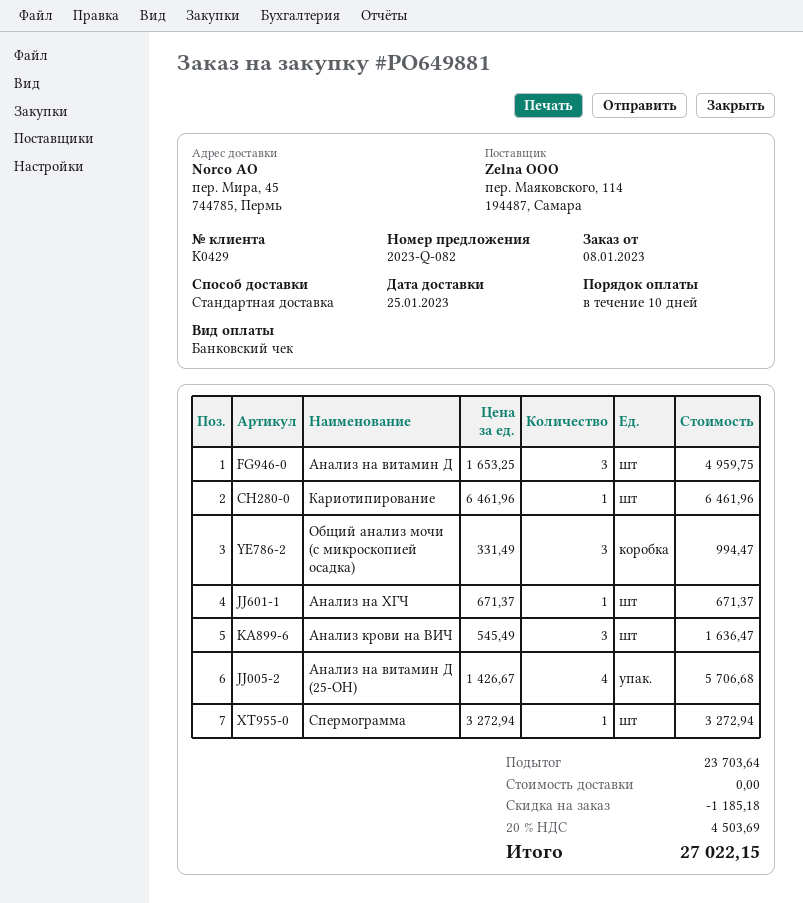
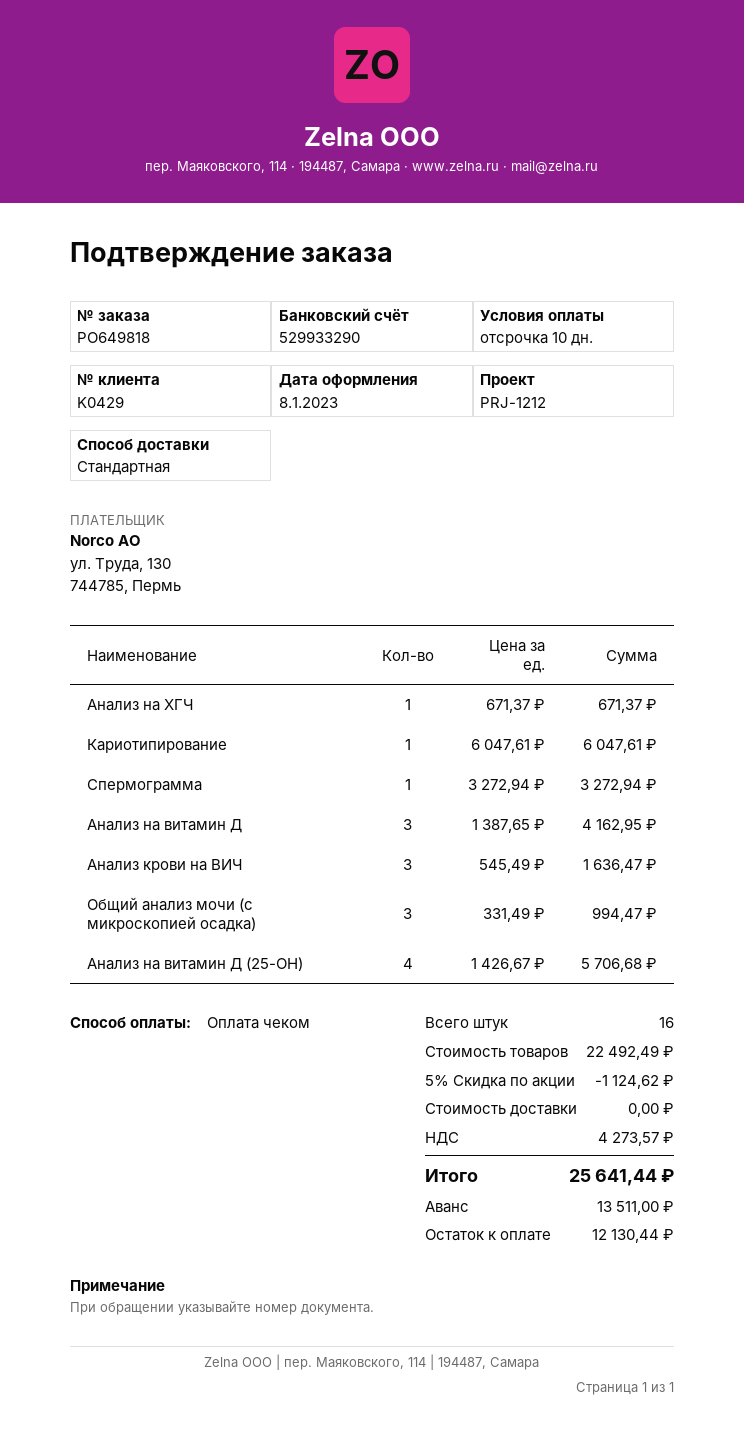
order number: PO649881 -> PO649818
Анализ на витамин Д: 3 x 1653.25 = 4959.75 -> 3 x 1387.65 = 4162.95
Кариотипирование: 1 x 6461.96 = 6461.96 -> 1 x 6047.61 = 6047.61
subtotal: 23703.64 -> 22492.49
discount: 1185.18 -> 1124.62
tax: 4503.69 -> 4273.57
total: 27022.15 -> 25641.44

